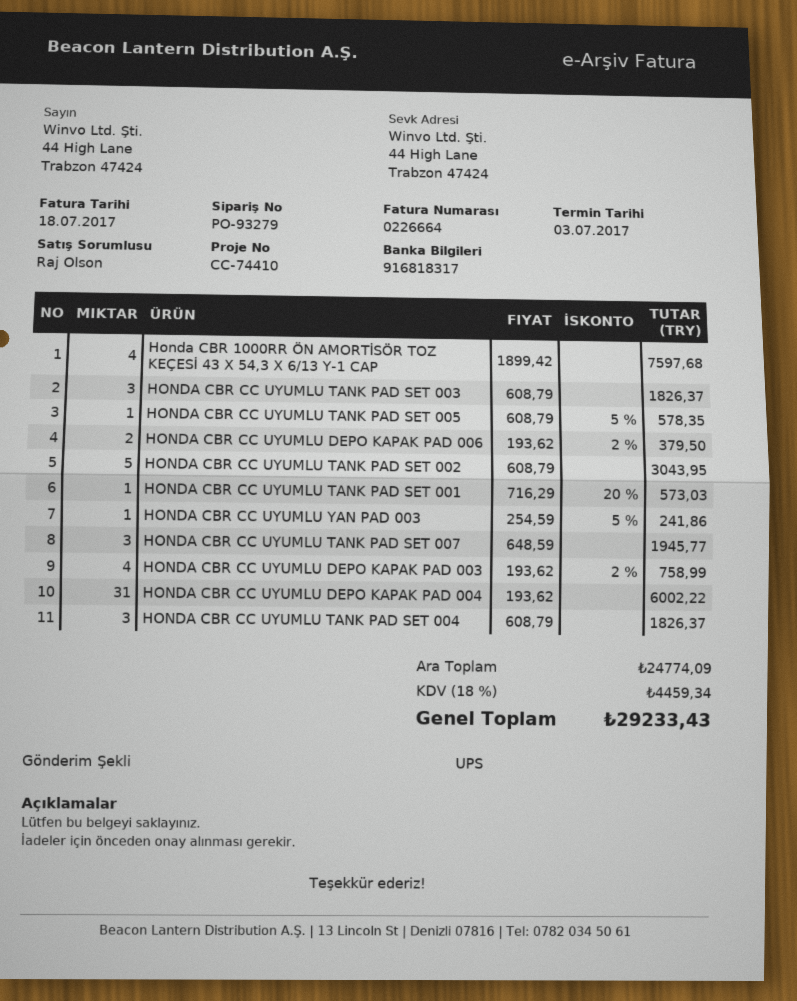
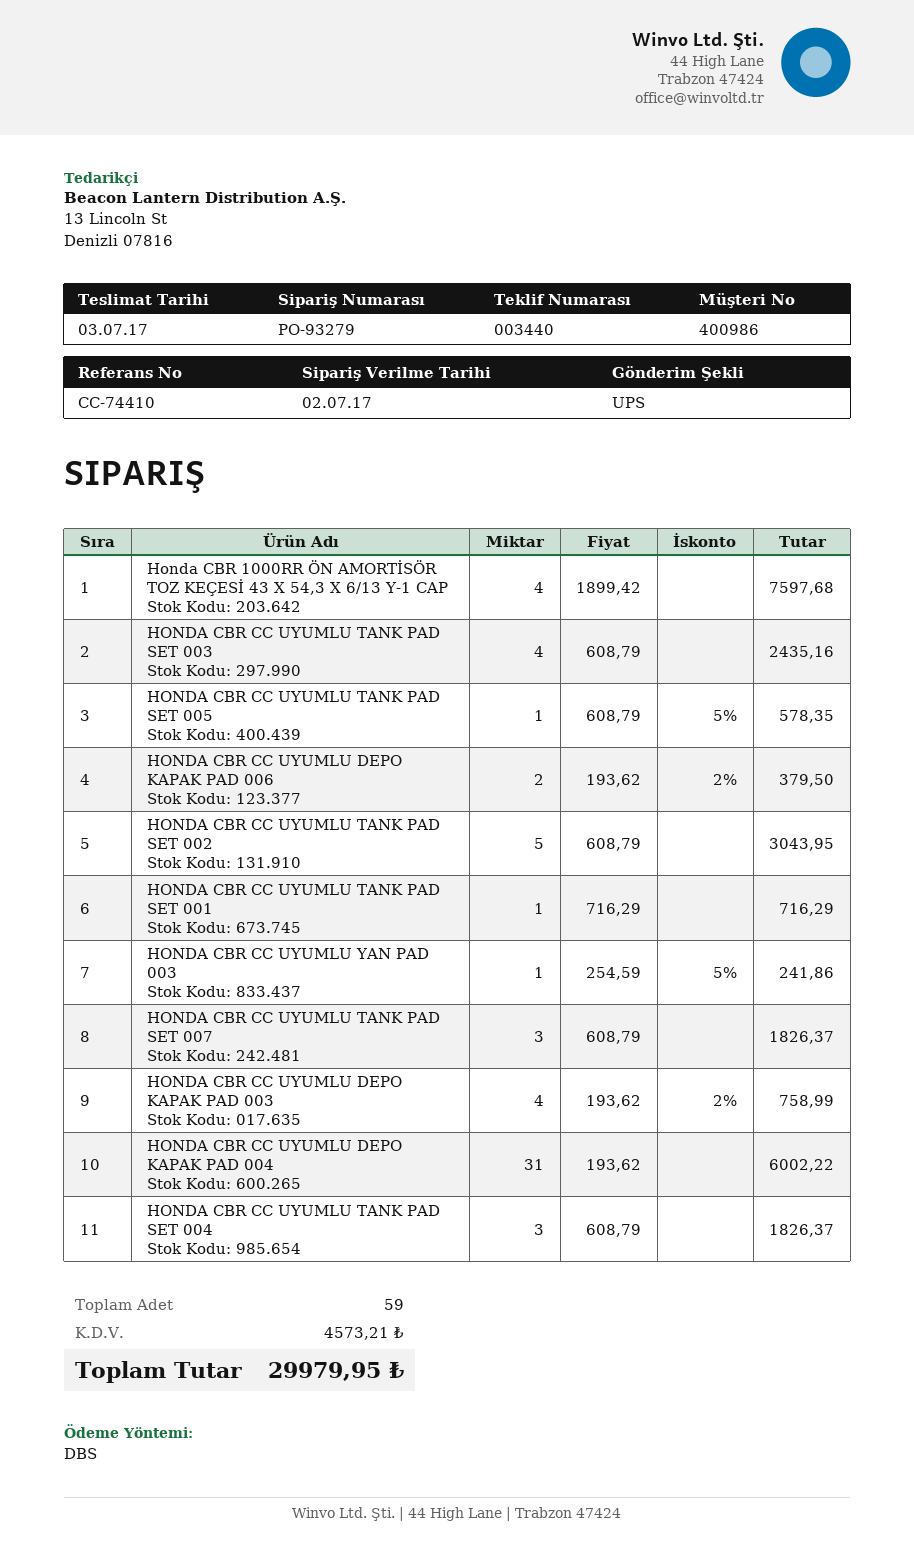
HONDA CBR CC UYUMLU TANK PAD SET 003: 3 x 608.79 = 1826.37 -> 4 x 608.79 = 2435.16
HONDA CBR CC UYUMLU TANK PAD SET 001: 1 x 716.29 - 20% = 573.03 -> 1 x 716.29 = 716.29
HONDA CBR CC UYUMLU TANK PAD SET 007: 3 x 648.59 = 1945.77 -> 3 x 608.79 = 1826.37
tax: 4459.34 -> 4573.21
total: 29233.43 -> 29979.95

